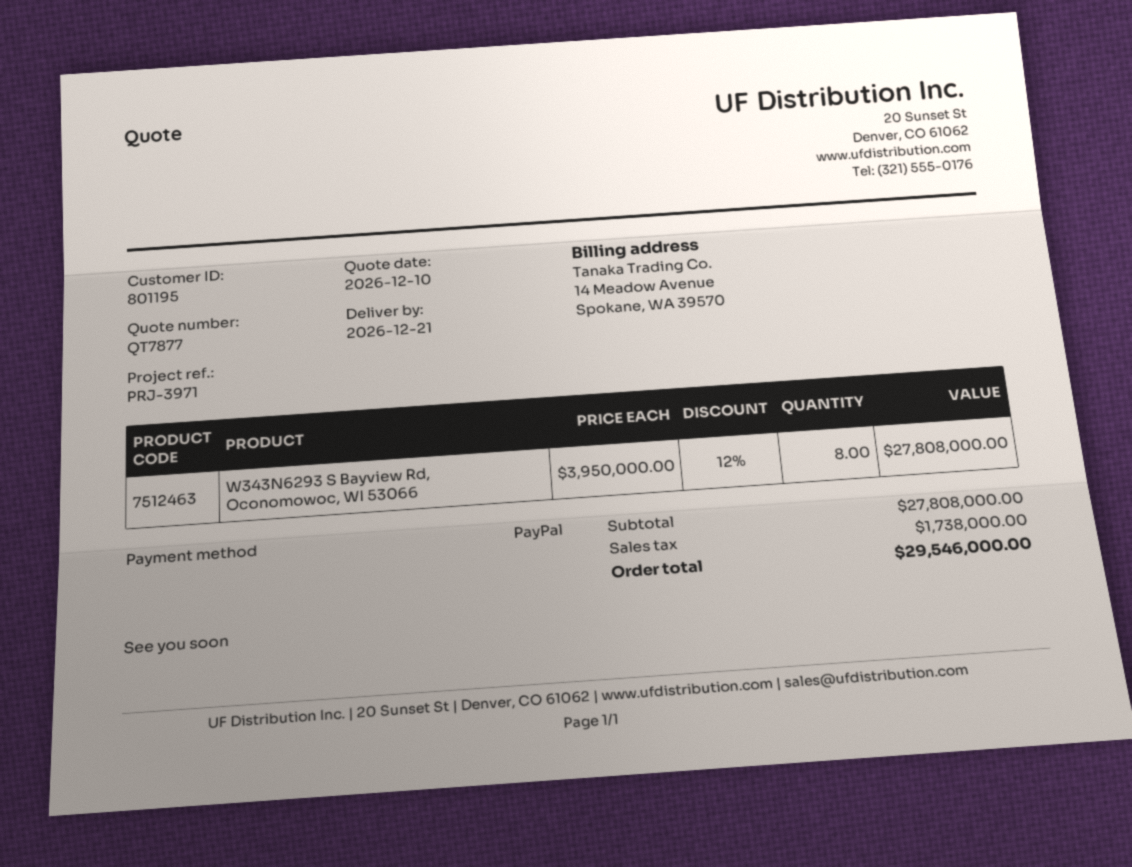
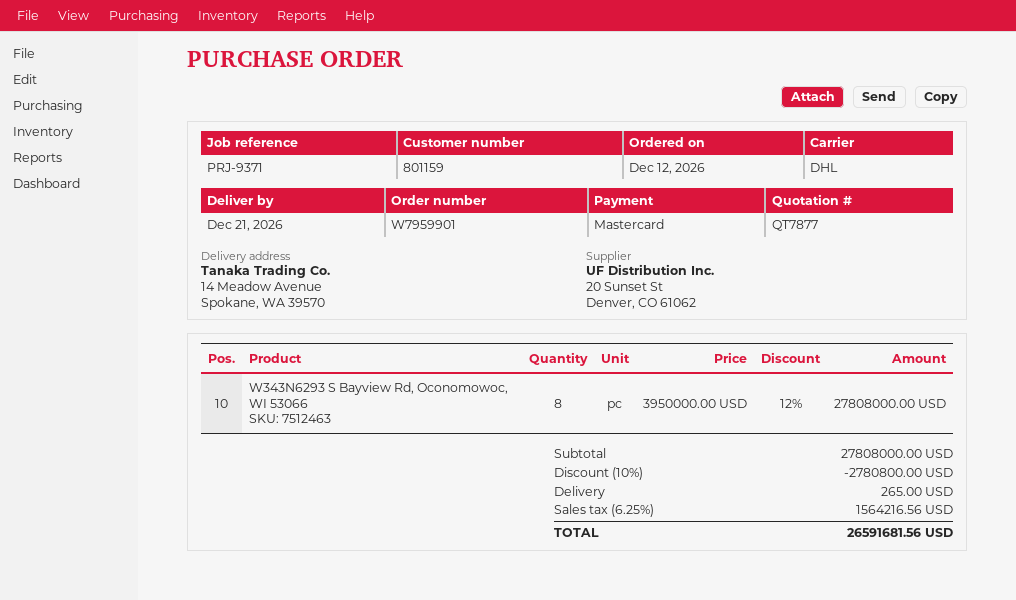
customer number: 801195 -> 801159
reference: PRJ-3971 -> PRJ-9371
payment method: PayPal -> Mastercard
discount: none -> 10% = 2780800.00
shipping: none -> 265.00
tax: 1738000.00 -> 1564216.56
total: 29546000.00 -> 26591681.56

